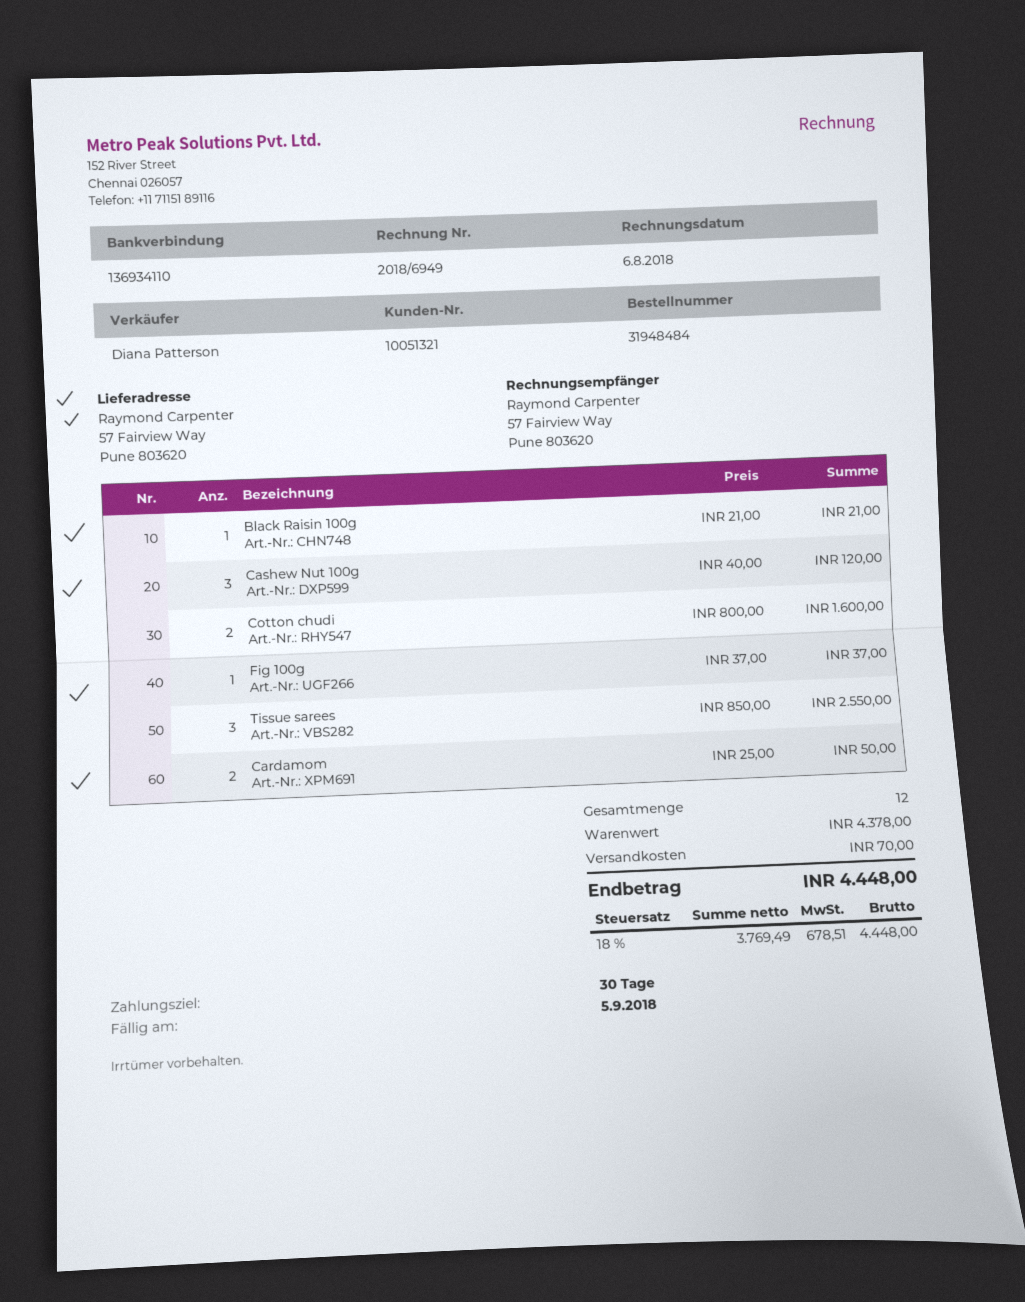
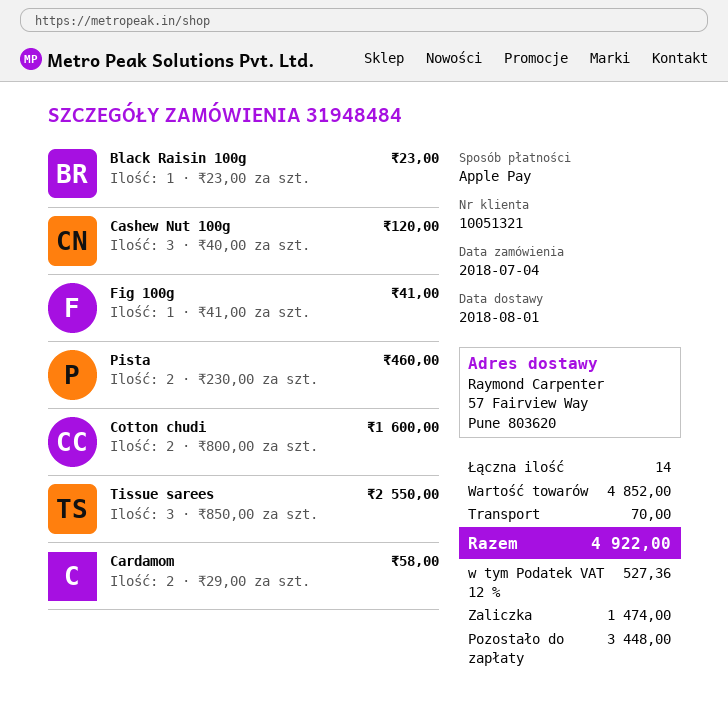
Black Raisin 100g: 1 x 21.00 = 21.00 -> 1 x 23.00 = 23.00
Fig 100g: 1 x 37.00 = 37.00 -> 1 x 41.00 = 41.00
Cardamom: 2 x 25.00 = 50.00 -> 2 x 29.00 = 58.00
Pista: none -> 2 x 230.00 = 460.00
total quantity: 12 -> 14
subtotal: 4378.00 -> 4852.00
tax: 18% = 678.51 -> 12% = 527.36
total: 4448.00 -> 4922.00

